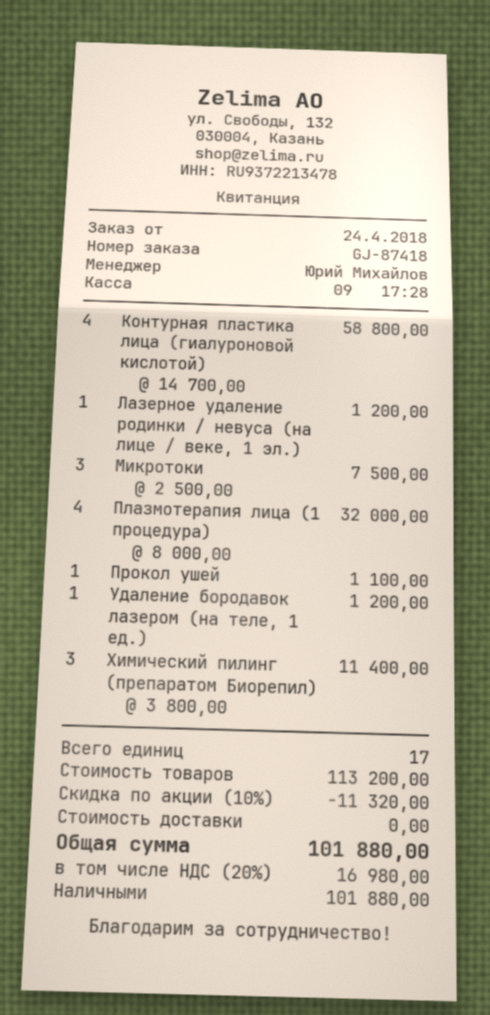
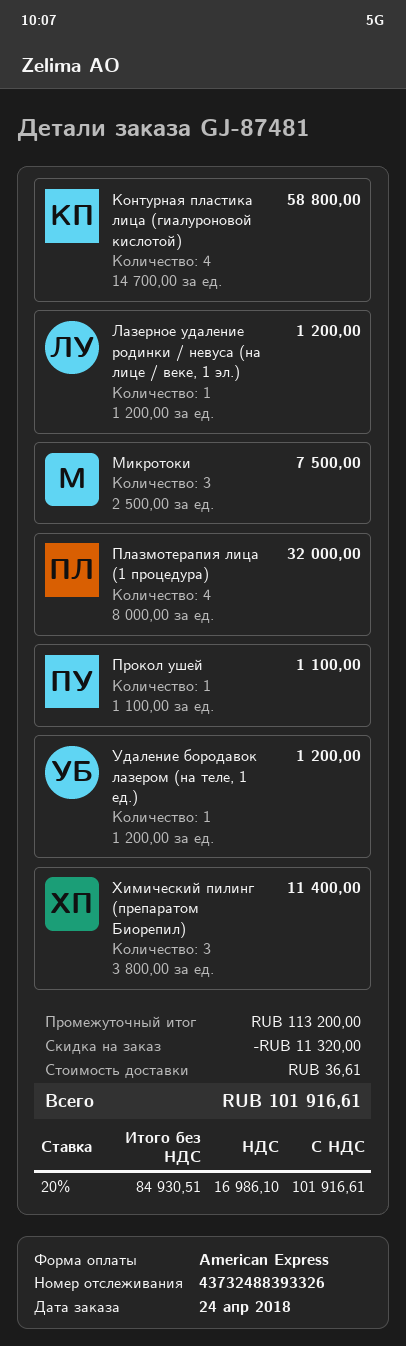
order number: GJ-87418 -> GJ-87481
payment method: cash -> American Express
shipping: 0.00 -> 36.61
tax: 20% = 16980.00 -> 20% = 16986.10
total: 101880.00 -> 101916.61

